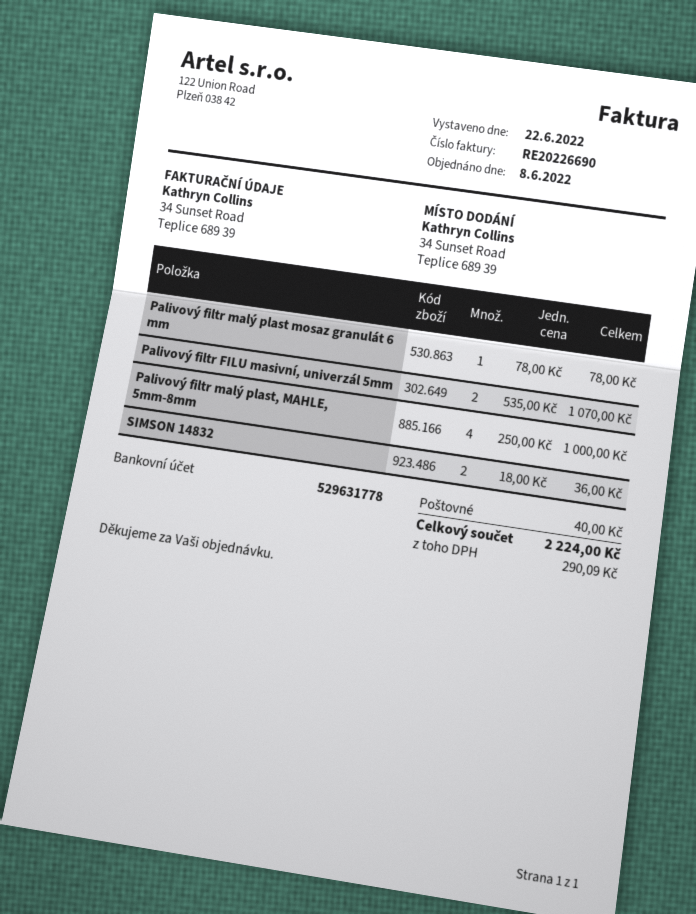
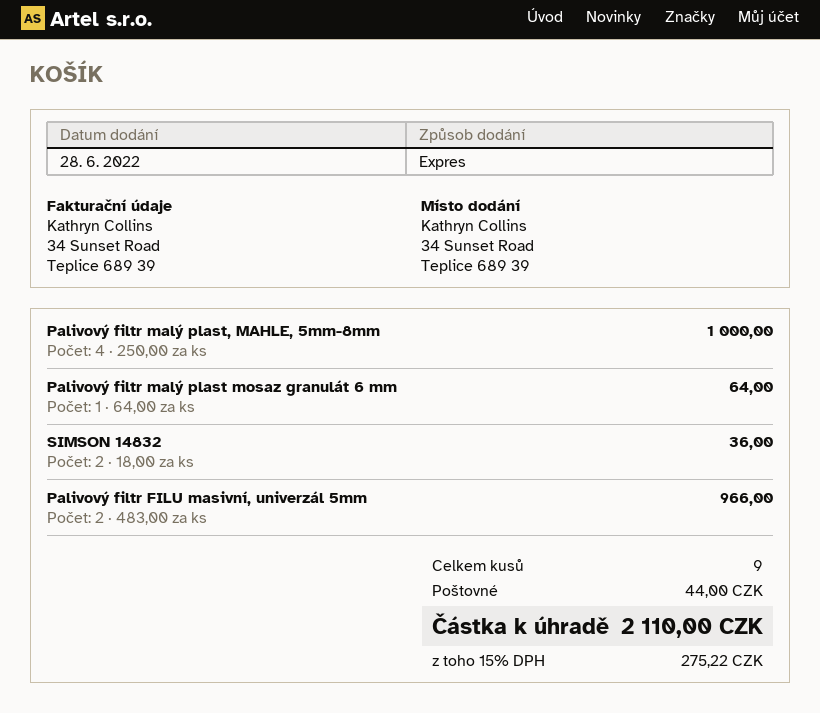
Palivový filtr malý plast mosaz granulát 6 mm: 1 x 78.00 = 78.00 -> 1 x 64.00 = 64.00
Palivový filtr FILU masivní, univerzál 5mm: 2 x 535.00 = 1070.00 -> 2 x 483.00 = 966.00
shipping: 40.00 -> 44.00
tax: 290.09 -> 275.22
total: 2224.00 -> 2110.00

